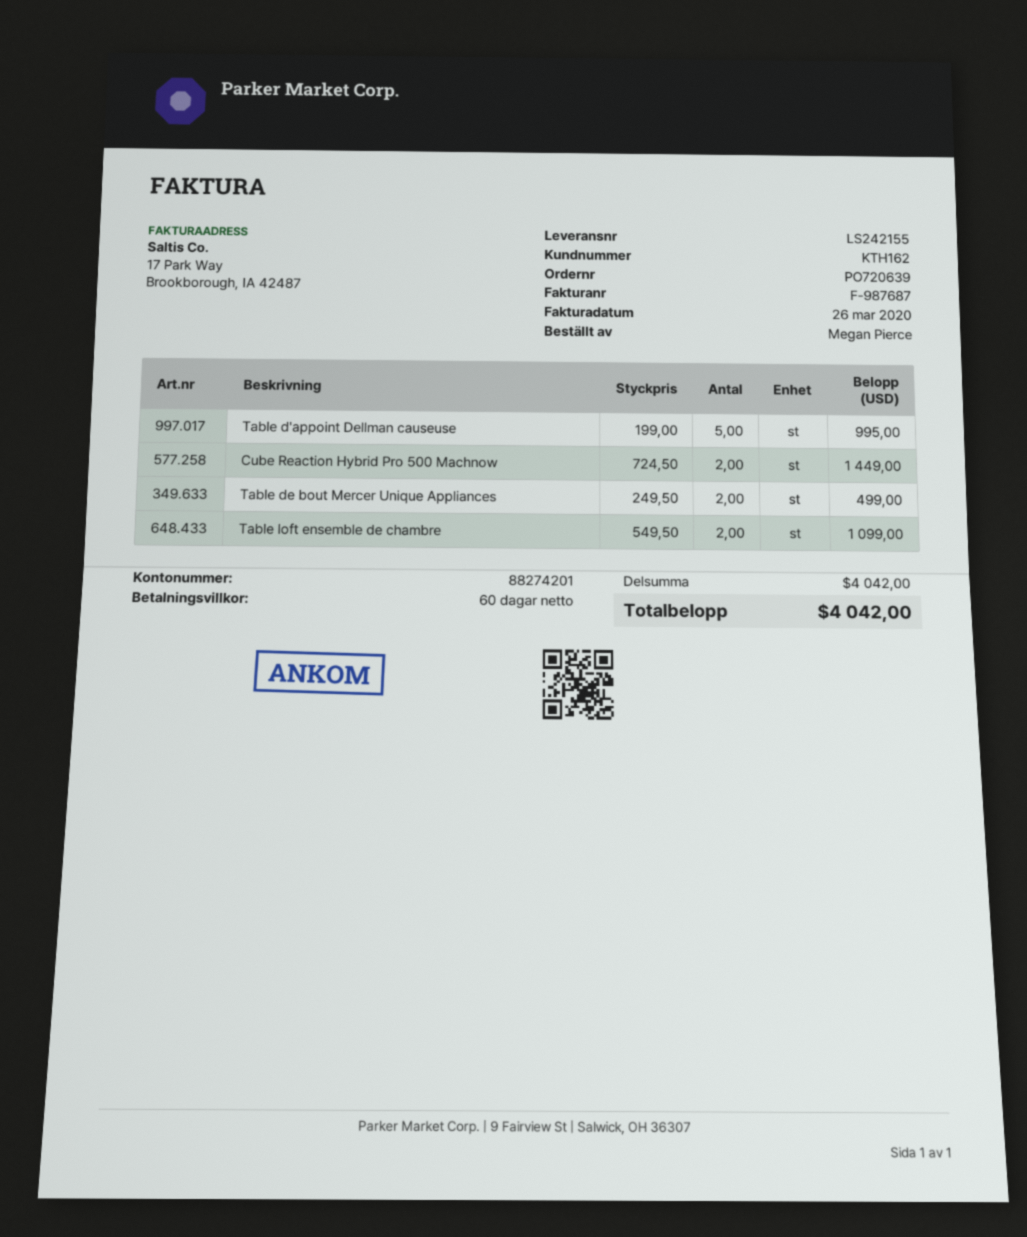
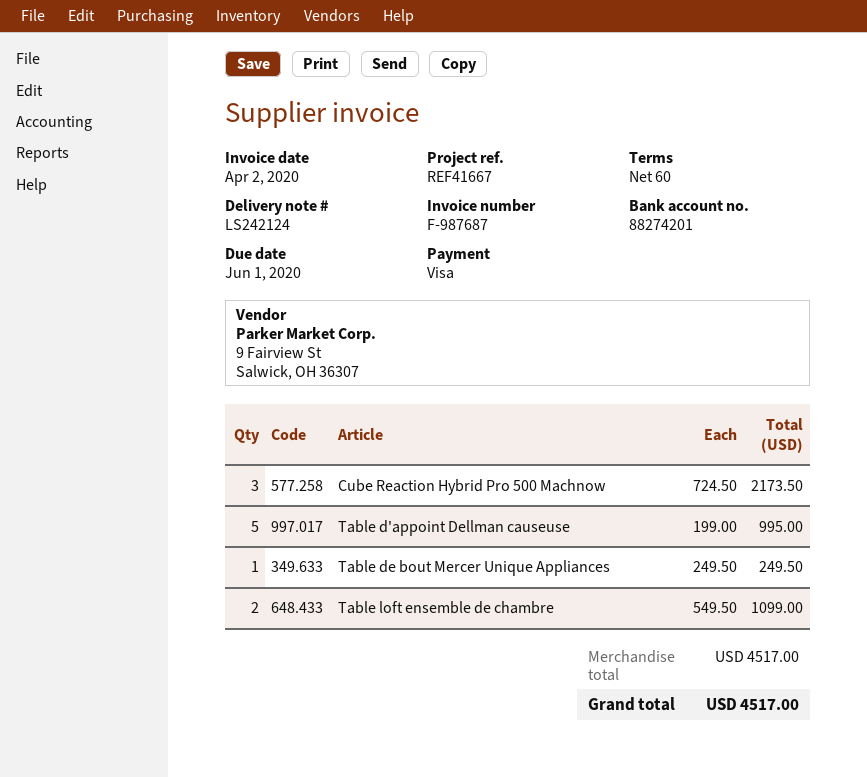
delivery note number: LS242155 -> LS242124
invoice date: 2020-03-26 -> 2020-04-02
Cube Reaction Hybrid Pro 500 Machnow: 2 x 724.50 = 1449.00 -> 3 x 724.50 = 2173.50
Table de bout Mercer Unique Appliances: 2 x 249.50 = 499.00 -> 1 x 249.50 = 249.50
subtotal: 4042.00 -> 4517.00
total: 4042.00 -> 4517.00

